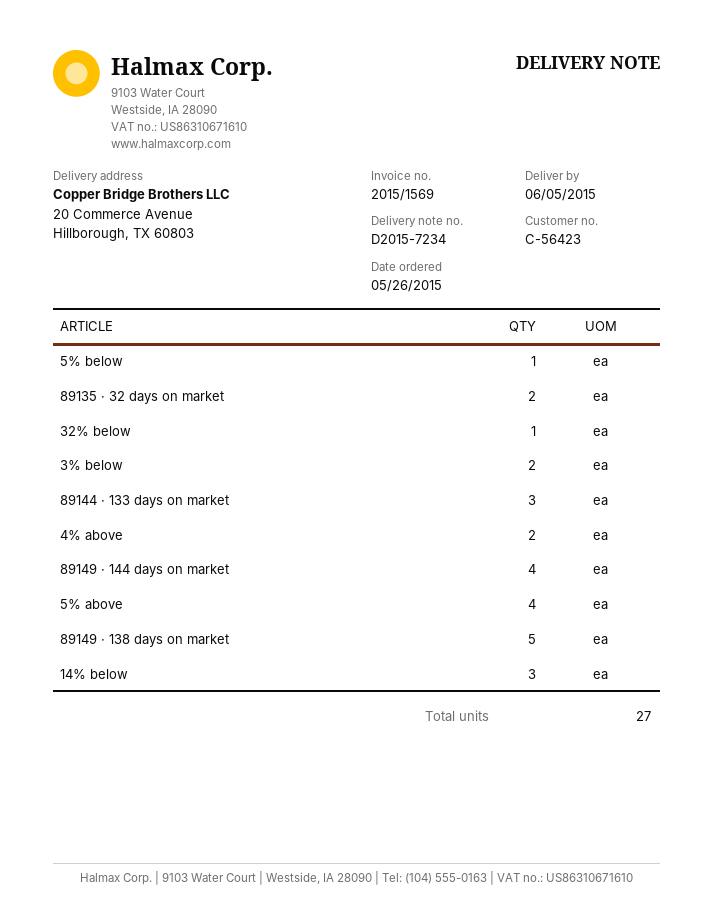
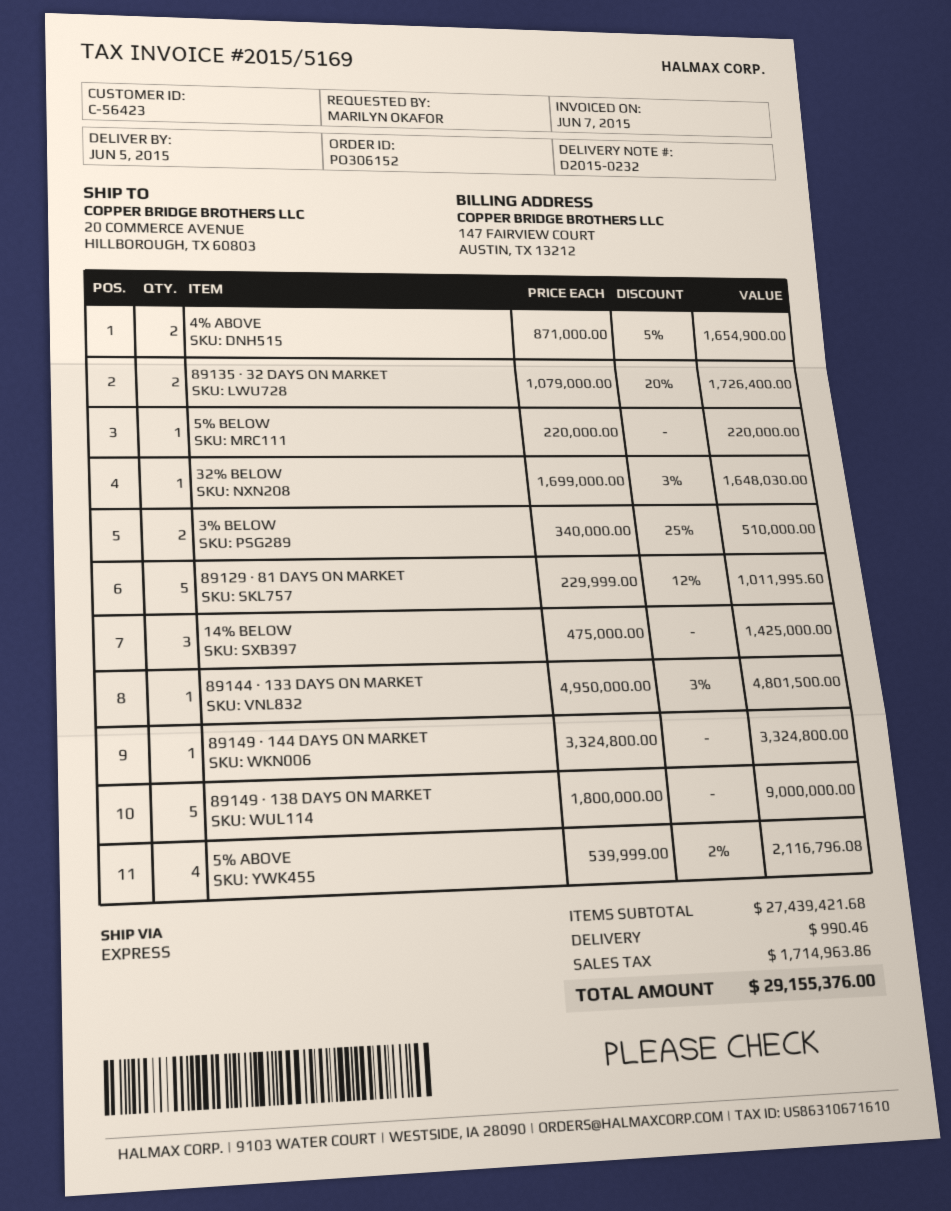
delivery note number: D2015-7234 -> D2015-0232
invoice number: 2015/1569 -> 2015/5169
89144 · 133 days on market: 3 -> 1
89149 · 144 days on market: 4 -> 1
89129 · 81 DAYS ON MARKET: none -> 5

